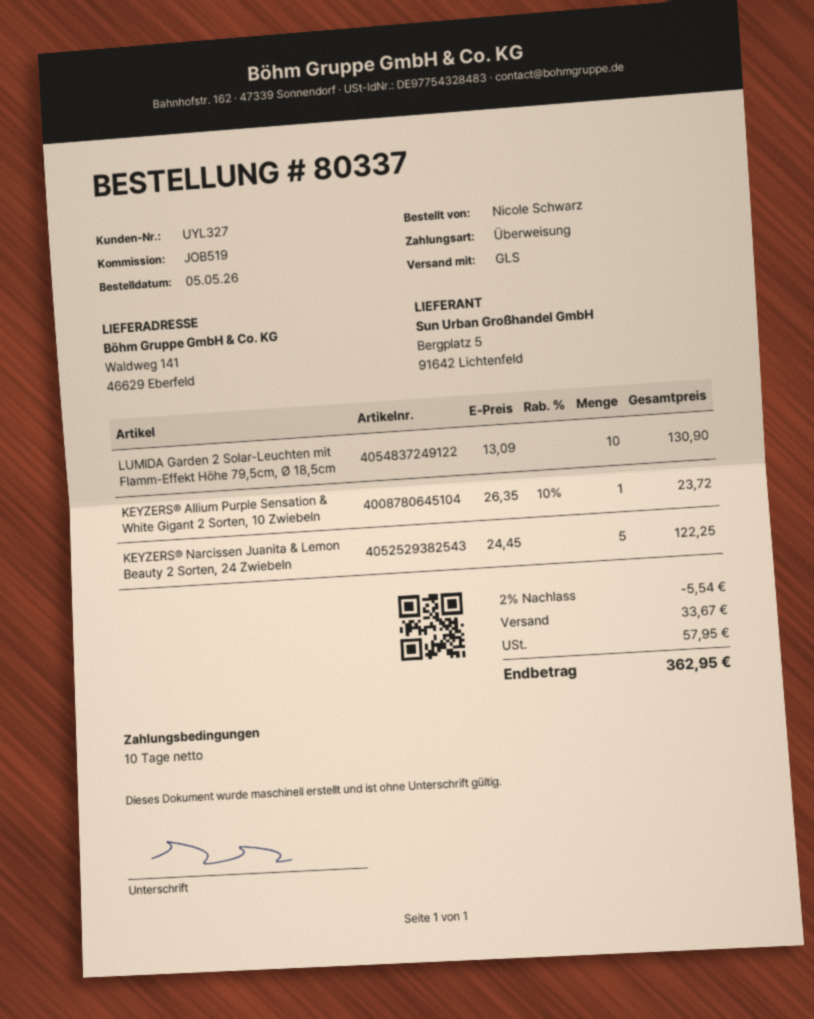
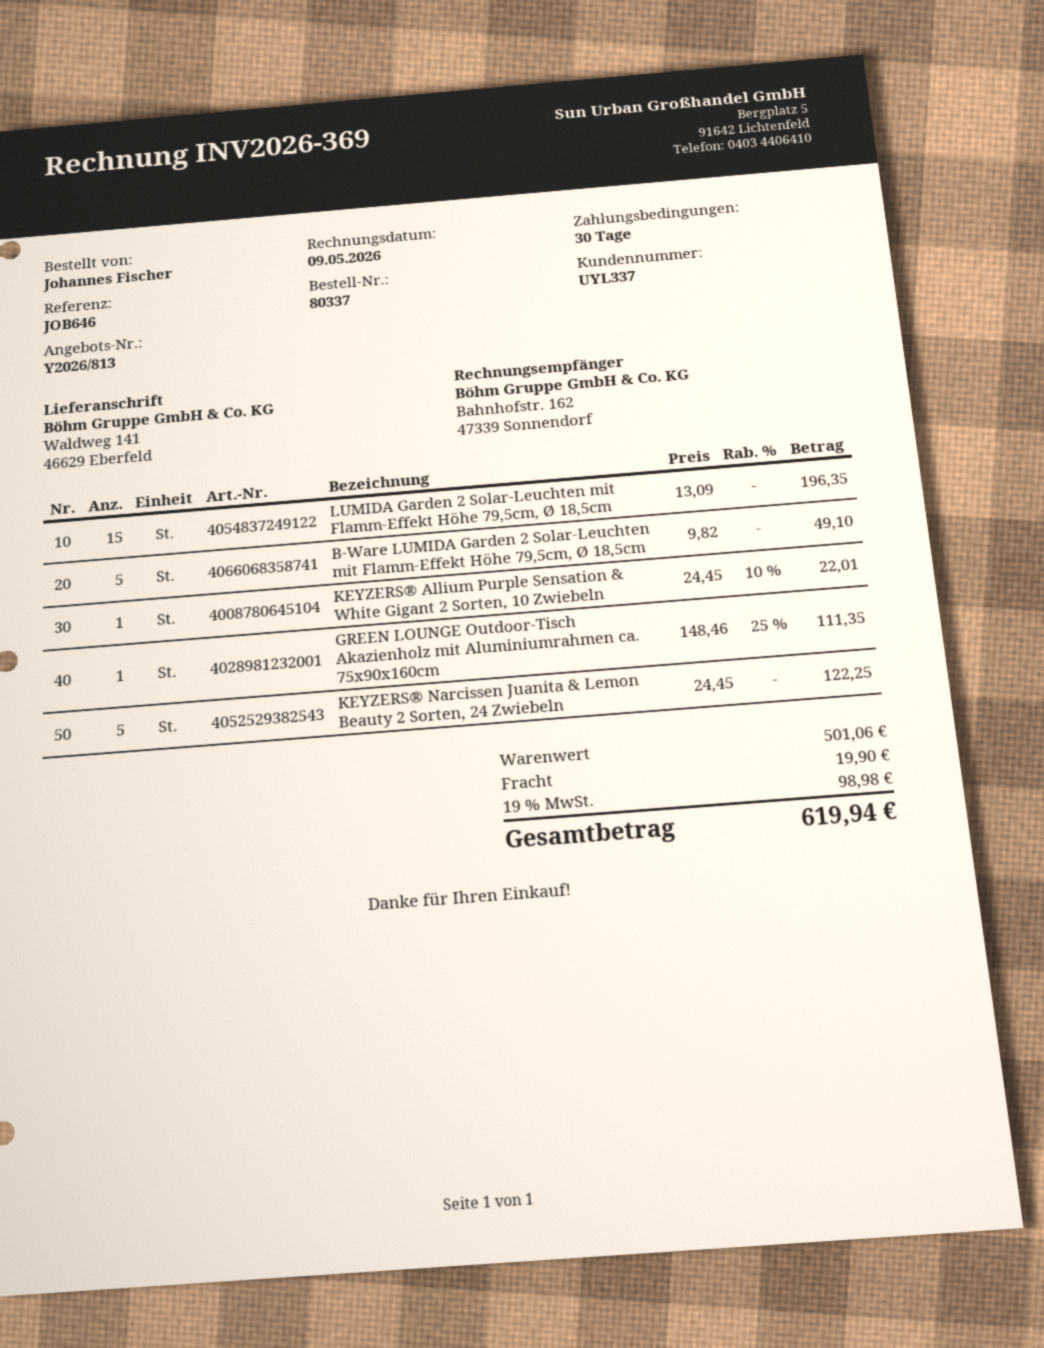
payment terms: 10 days -> 30 days
customer number: UYL327 -> UYL337
reference: JOB519 -> JOB646
ordered by: Nicole Schwarz -> Johannes Fischer
LUMIDA Garden 2 Solar-Leuchten mit Flamm-Effekt Höhe 79,5cm, Ø 18,5cm: 10 x 13.09 = 130.90 -> 15 x 13.09 = 196.35
KEYZERS® Allium Purple Sensation & White Gigant 2 Sorten, 10 Zwiebeln: 1 x 26.35 - 10% = 23.72 -> 1 x 24.45 - 10% = 22.01
B-Ware LUMIDA Garden 2 Solar-Leuchten mit Flamm-Effekt Höhe 79,5cm, Ø 18,5cm: none -> 5 x 9.82 = 49.10
GREEN LOUNGE Outdoor-Tisch Akazienholz mit Aluminiumrahmen ca. 75x90x160cm: none -> 1 x 148.46 - 25% = 111.35
discount: 2% = 5.54 -> none
shipping: 33.67 -> 19.90
tax: 57.95 -> 98.98
total: 362.95 -> 619.94

